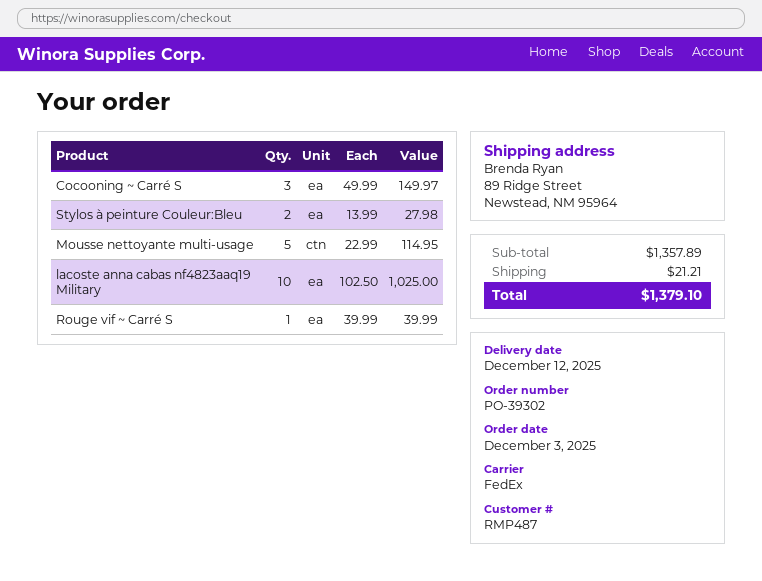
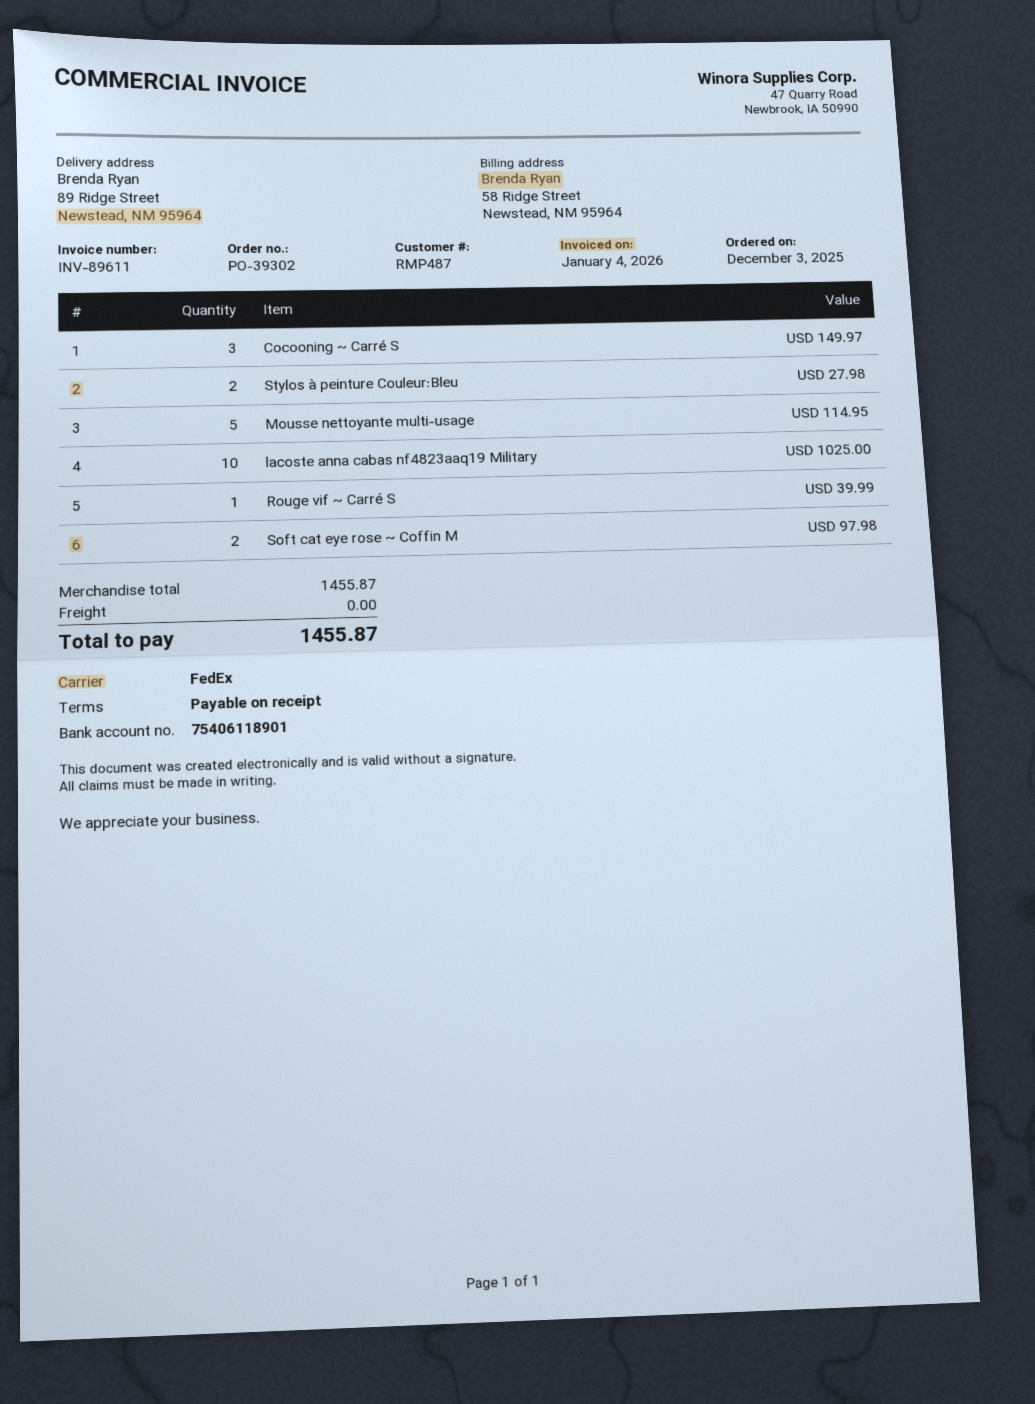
Soft cat eye rose ~ Coffin M: none -> 2 for 97.98
subtotal: 1357.89 -> 1455.87
shipping: 21.21 -> 0.00
total: 1379.10 -> 1455.87

